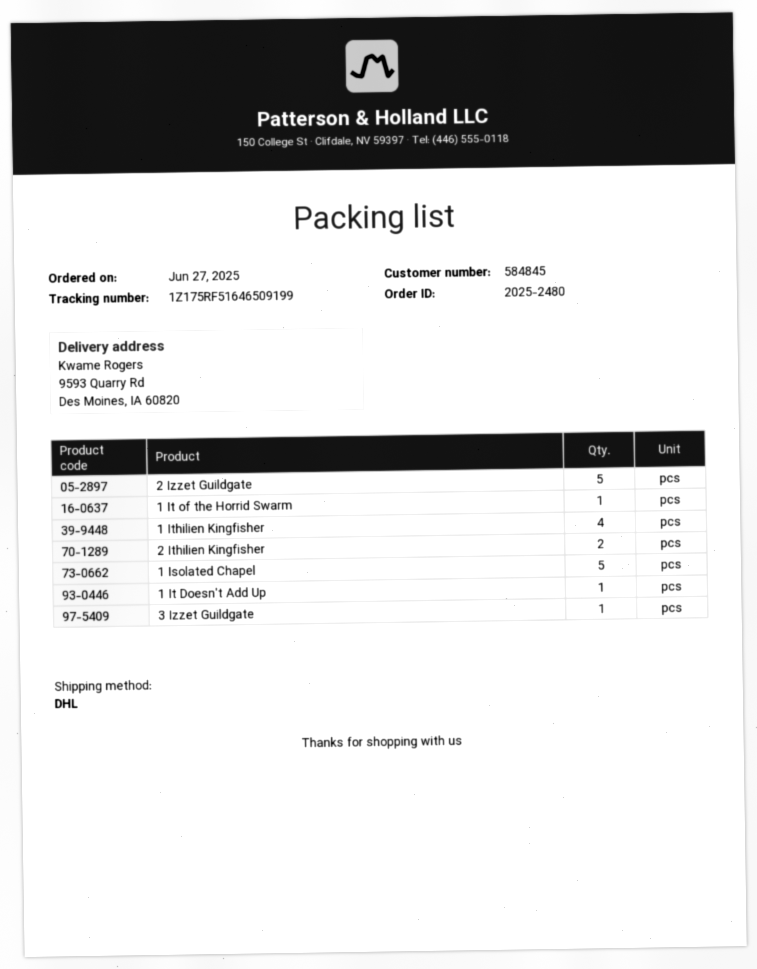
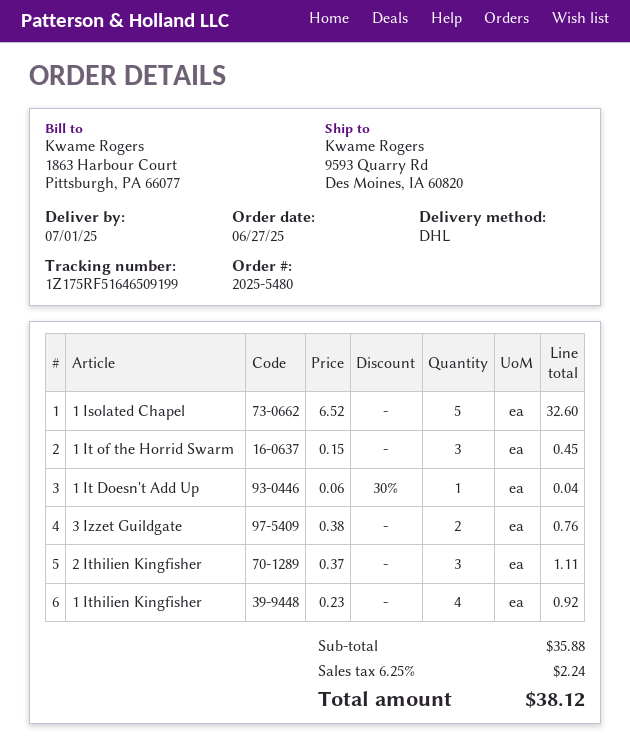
order number: 2025-2480 -> 2025-5480
2 Izzet Guildgate: 5 -> none
1 It of the Horrid Swarm: 1 -> 3
2 Ithilien Kingfisher: 2 -> 3
3 Izzet Guildgate: 1 -> 2

